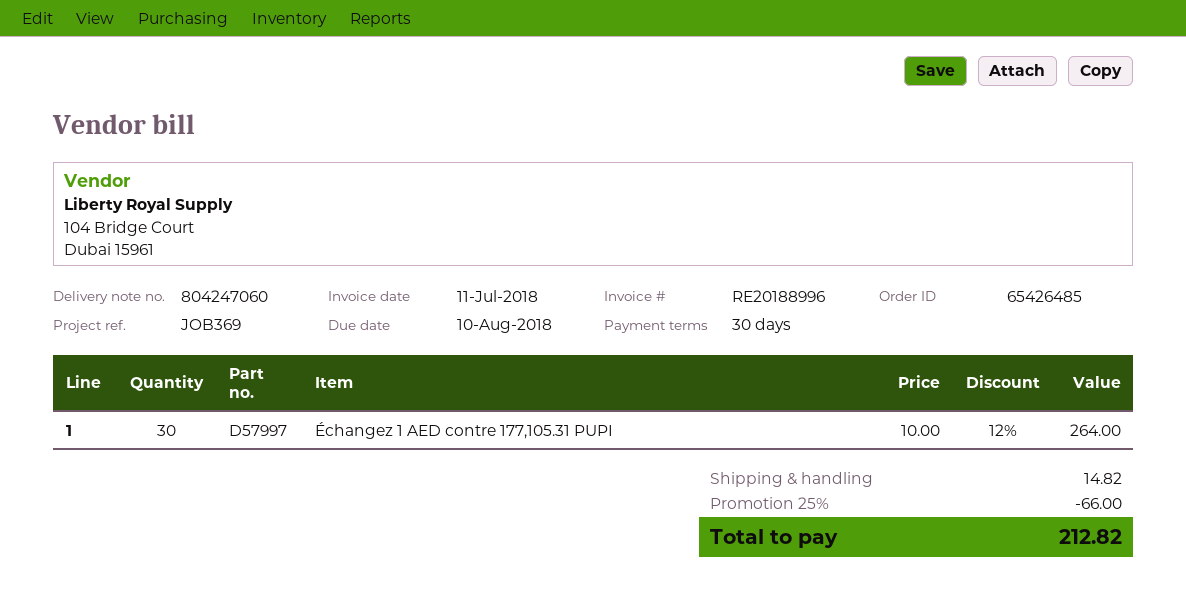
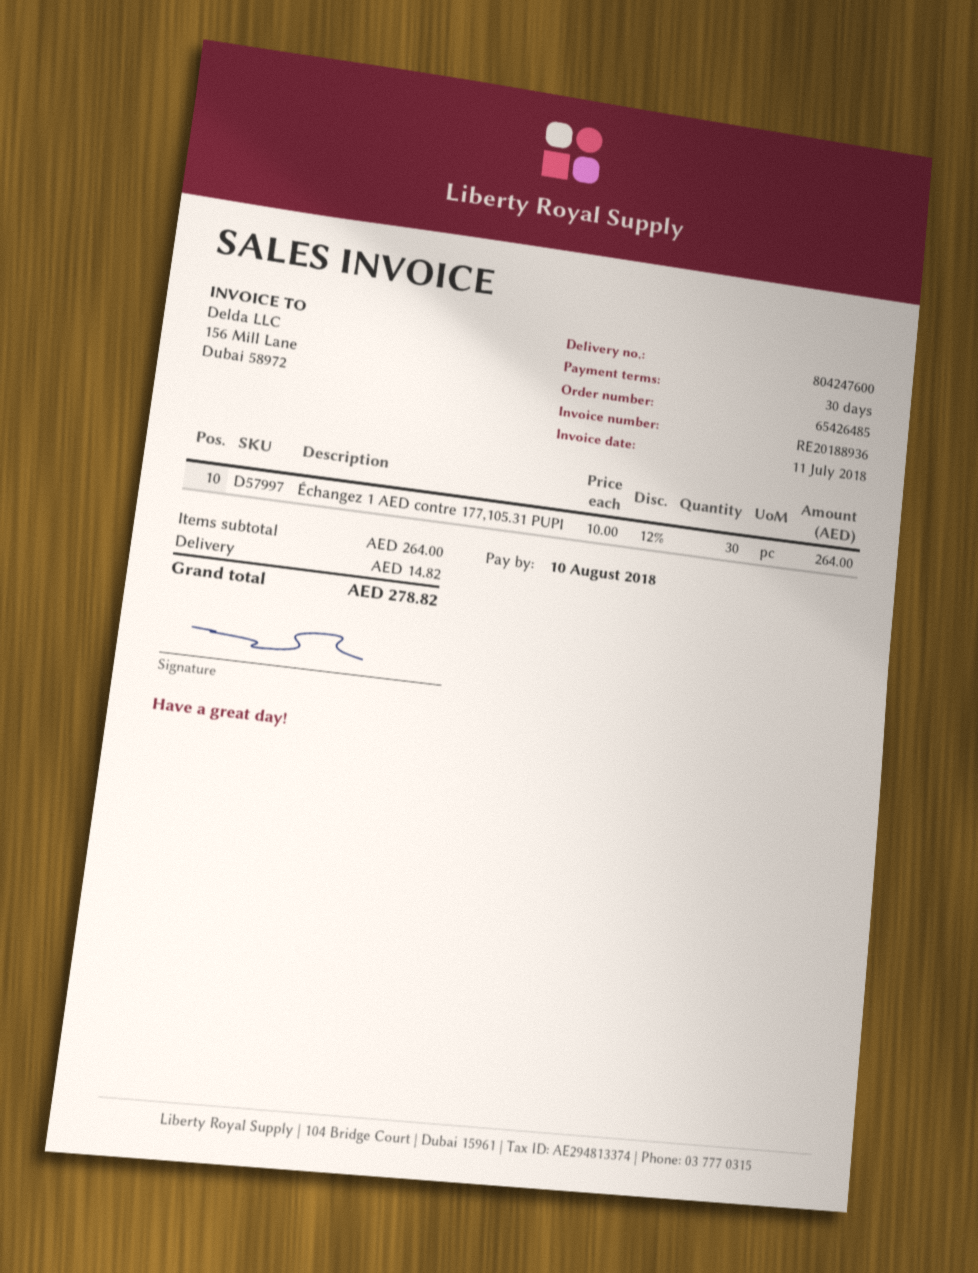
delivery note number: 804247060 -> 804247600
invoice number: RE20188996 -> RE20188936
discount: 25% = 66.00 -> none
total: 212.82 -> 278.82

